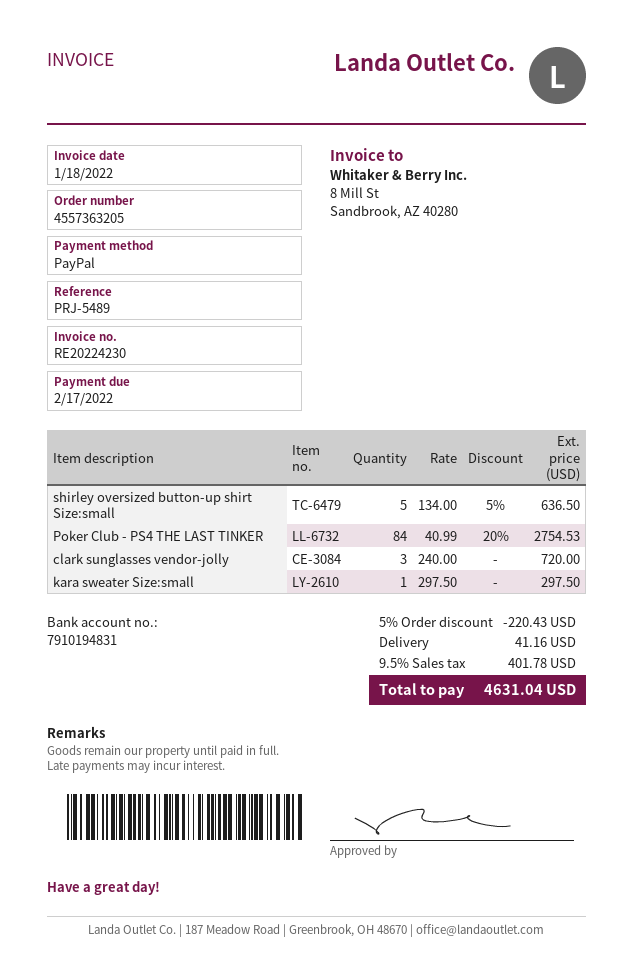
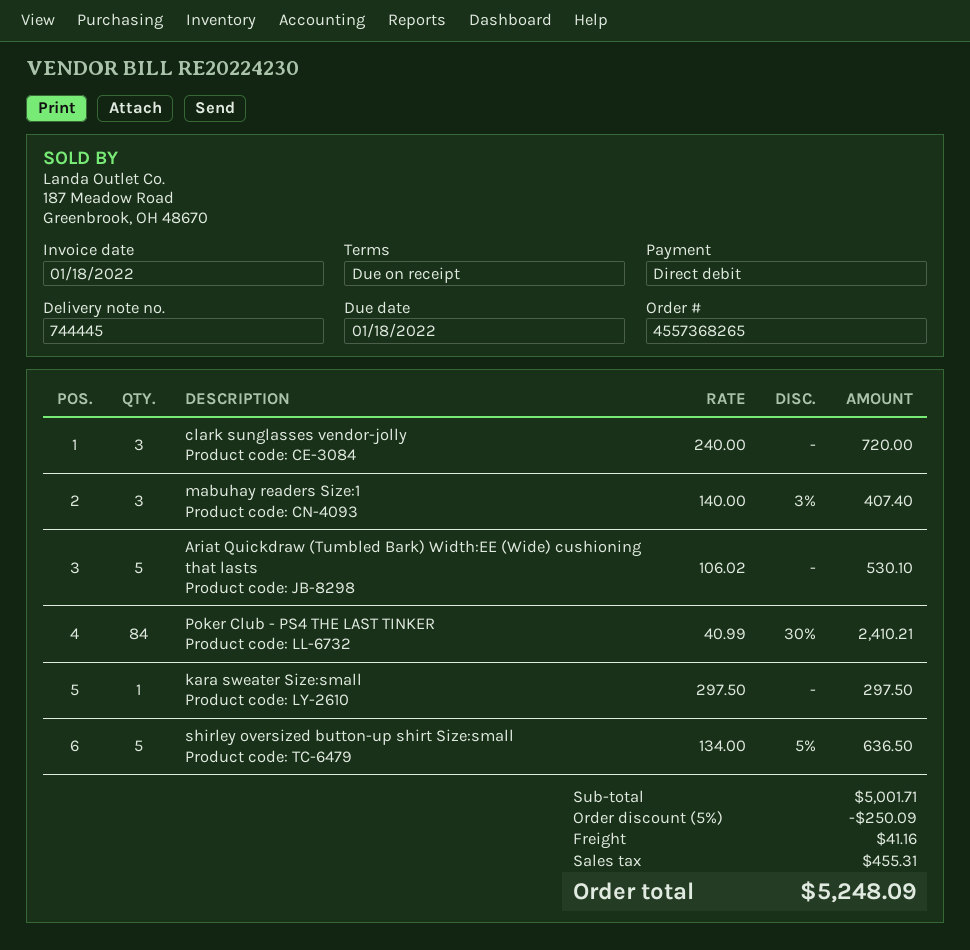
order number: 4557363205 -> 4557368265
due date: 2022-02-17 -> 2022-01-18
payment method: PayPal -> direct debit
Poker Club - PS4 THE LAST TINKER: 84 x 40.99 - 20% = 2754.53 -> 84 x 40.99 - 30% = 2410.21
mabuhay readers Size:1: none -> 3 x 140.00 - 3% = 407.40
Ariat Quickdraw (Tumbled Bark) Width:EE (Wide) cushioning that lasts: none -> 5 x 106.02 = 530.10
discount: 5% = 220.43 -> 5% = 250.09
tax: 401.78 -> 455.31
total: 4631.04 -> 5248.09

